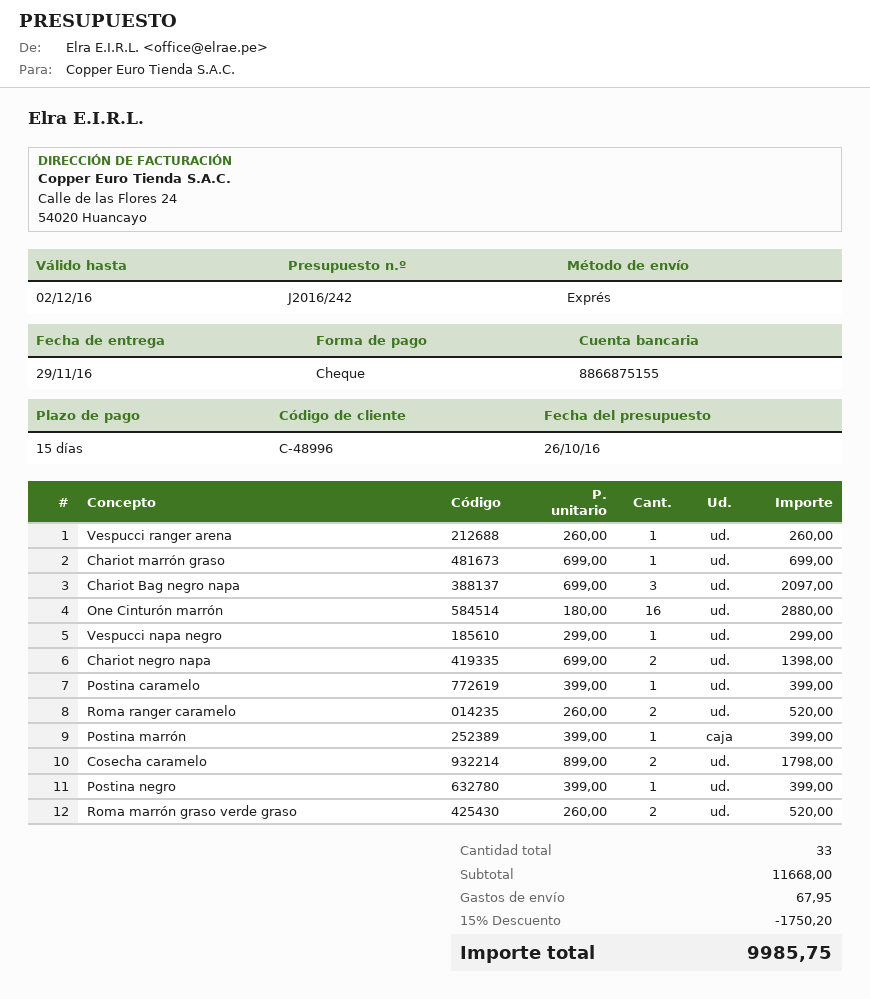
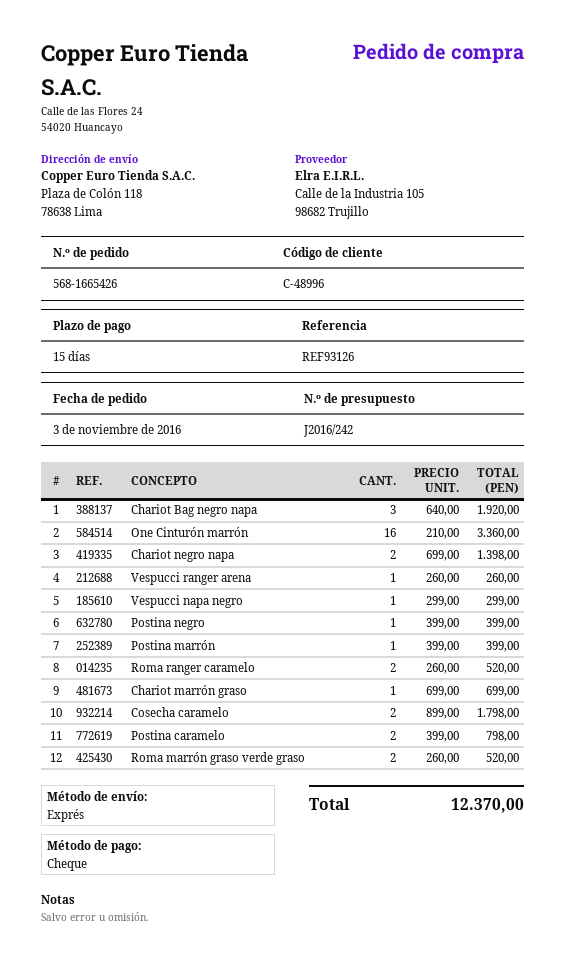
Chariot Bag negro napa: 3 x 699.00 = 2097.00 -> 3 x 640.00 = 1920.00
One Cinturón marrón: 16 x 180.00 = 2880.00 -> 16 x 210.00 = 3360.00
Postina caramelo: 1 x 399.00 = 399.00 -> 2 x 399.00 = 798.00
discount: 15% = 1750.20 -> none
shipping: 67.95 -> none
total: 9985.75 -> 12370.00

